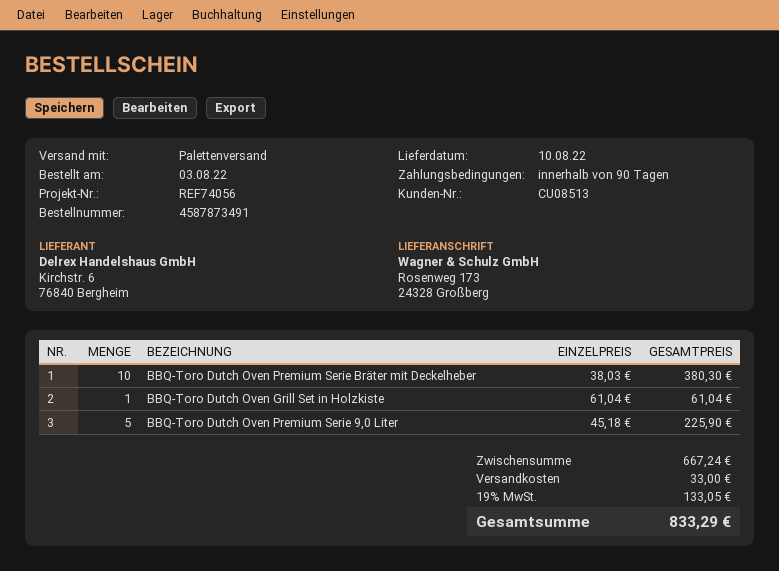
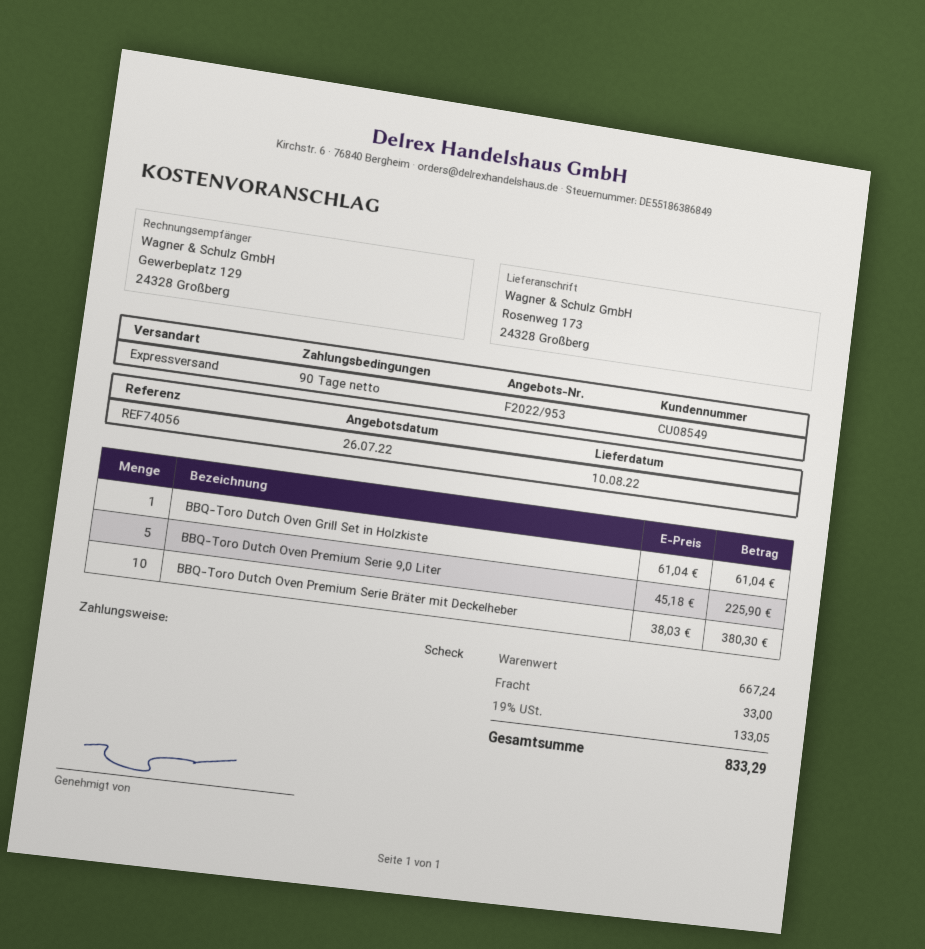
customer number: CU08513 -> CU08549
shipping method: pallet freight -> express

